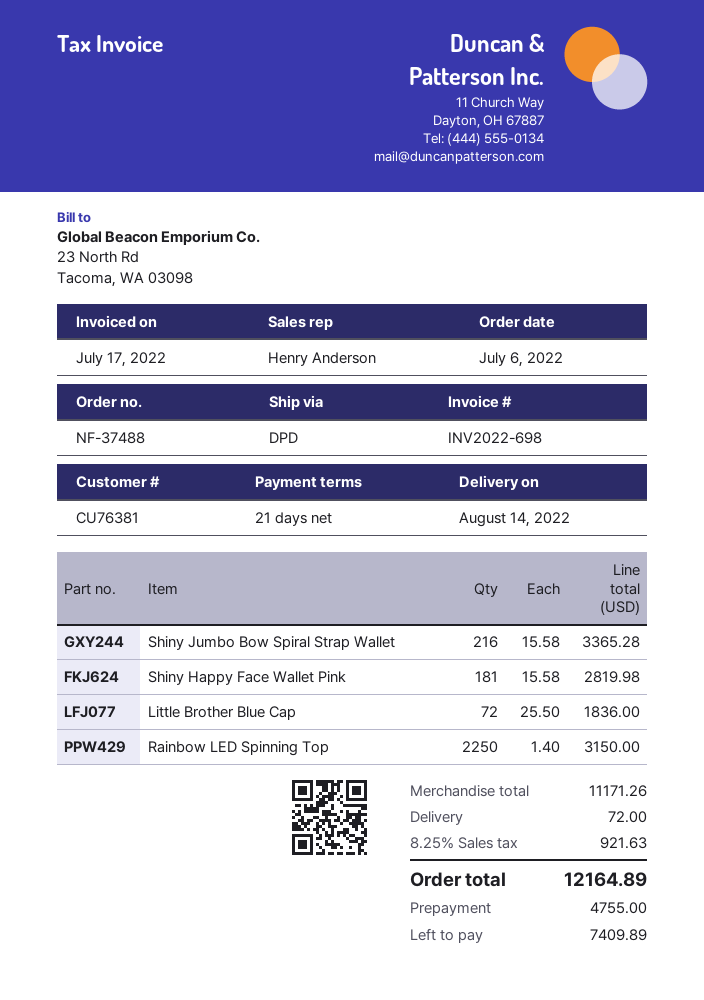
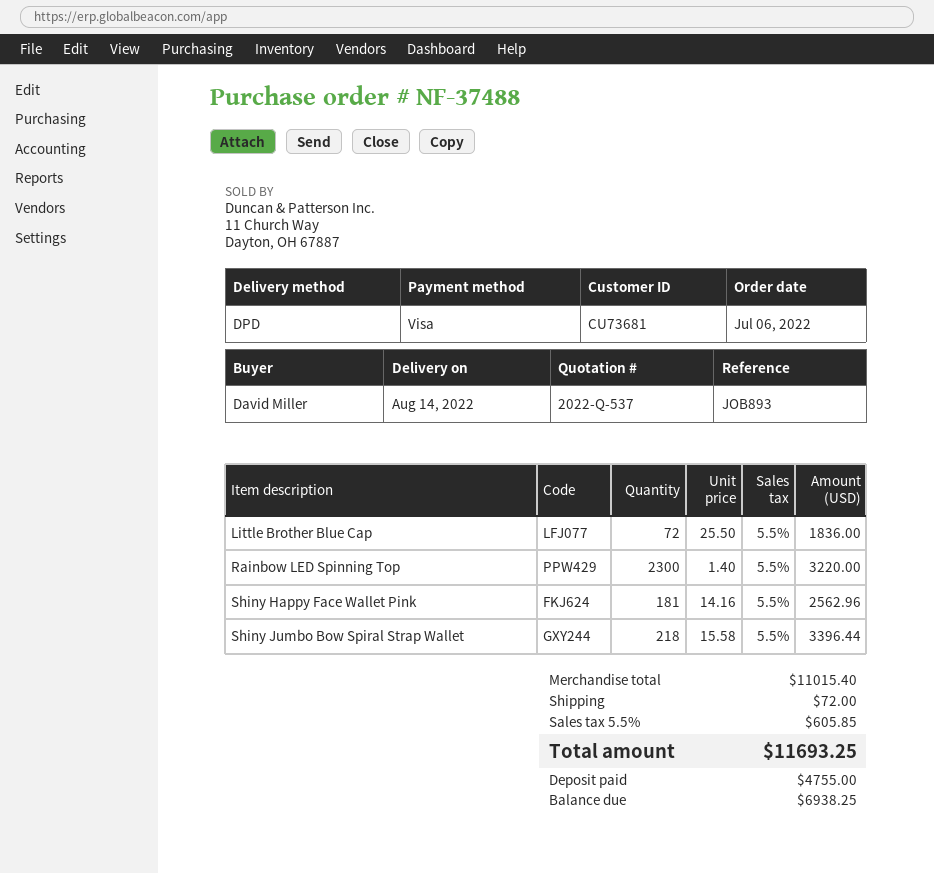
customer number: CU76381 -> CU73681
Shiny Jumbo Bow Spiral Strap Wallet: 216 x 15.58 = 3365.28 -> 218 x 15.58 = 3396.44
Shiny Happy Face Wallet Pink: 181 x 15.58 = 2819.98 -> 181 x 14.16 = 2562.96
Rainbow LED Spinning Top: 2250 x 1.40 = 3150.00 -> 2300 x 1.40 = 3220.00
subtotal: 11171.26 -> 11015.40
tax: 8.25% = 921.63 -> 5.5% = 605.85
total: 12164.89 -> 11693.25
balance: 7409.89 -> 6938.25

